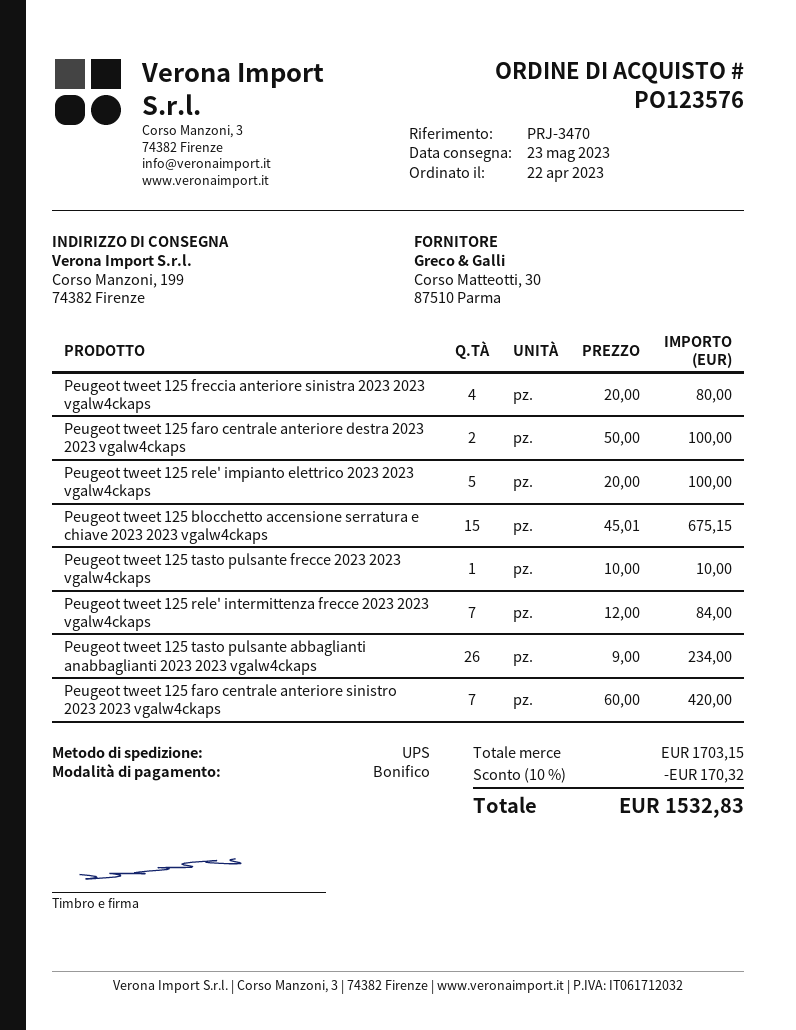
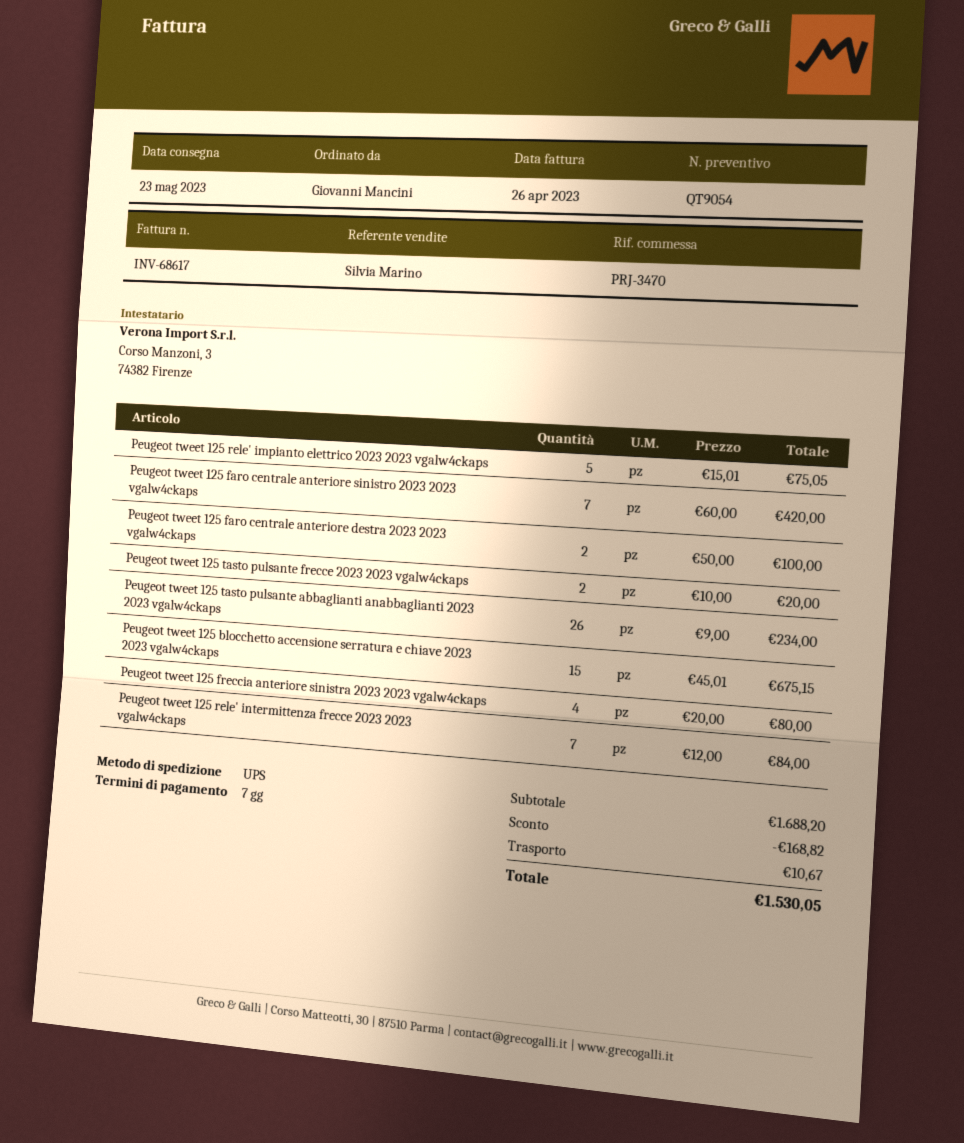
Peugeot tweet 125 rele' impianto elettrico 2023 2023 vgalw4ckaps: 5 x 20.00 = 100.00 -> 5 x 15.01 = 75.05
Peugeot tweet 125 tasto pulsante frecce 2023 2023 vgalw4ckaps: 1 x 10.00 = 10.00 -> 2 x 10.00 = 20.00
subtotal: 1703.15 -> 1688.20
discount: 170.32 -> 168.82
shipping: none -> 10.67
total: 1532.83 -> 1530.05

